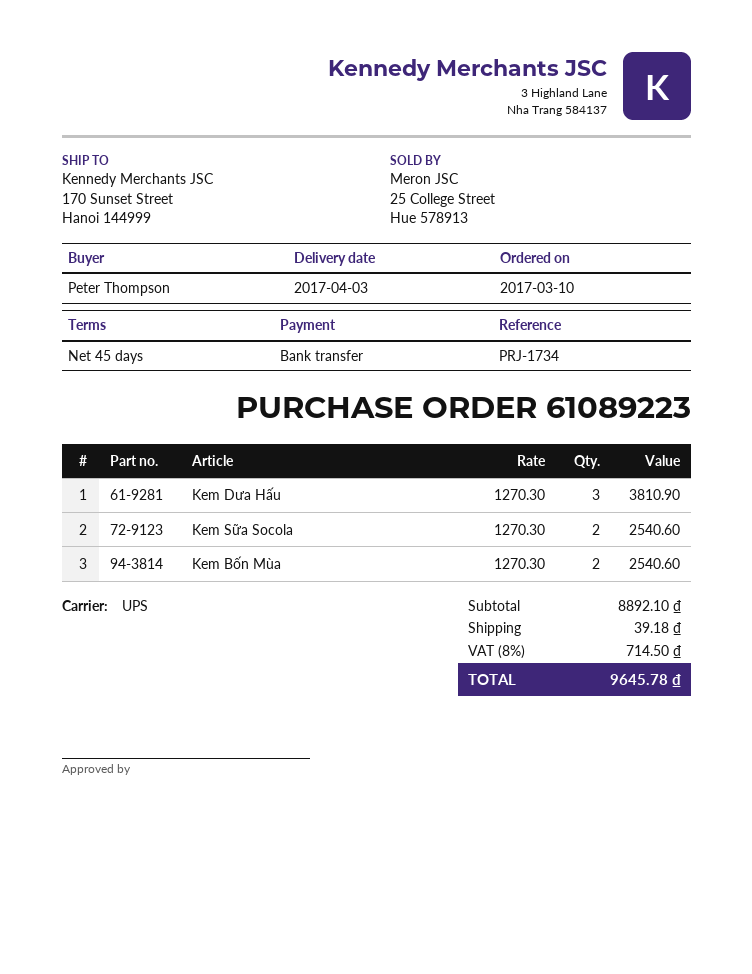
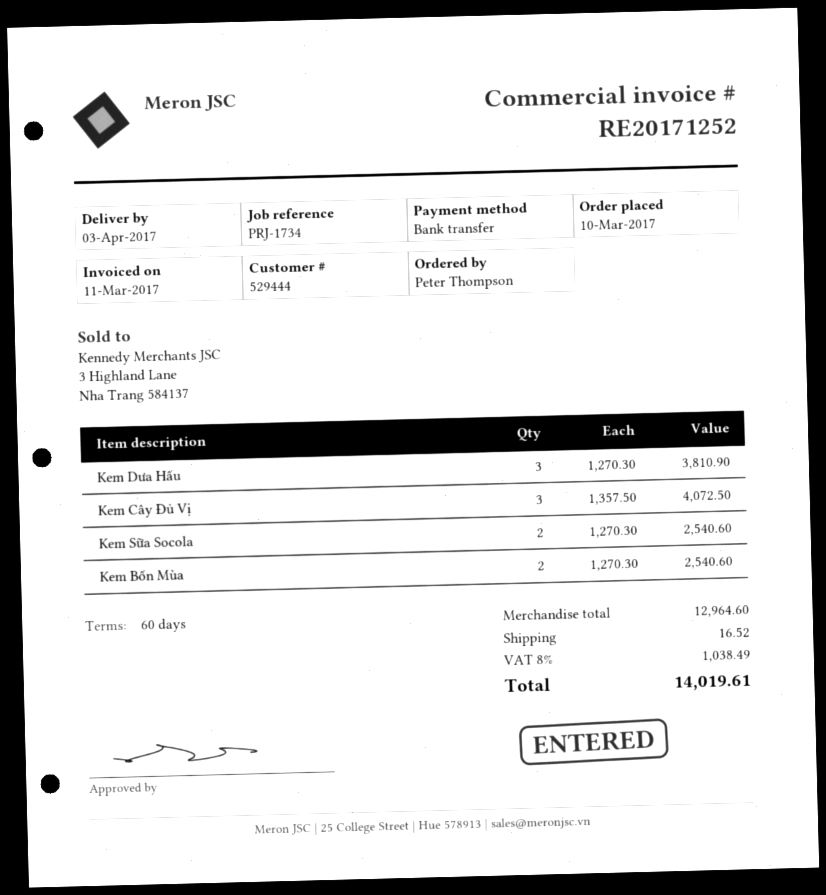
payment terms: 45 days -> 60 days
Kem Cây Đủ Vị: none -> 3 x 1357.50 = 4072.50
subtotal: 8892.10 -> 12964.60
shipping: 39.18 -> 16.52
tax: 8% = 714.50 -> 8% = 1038.49
total: 9645.78 -> 14019.61

